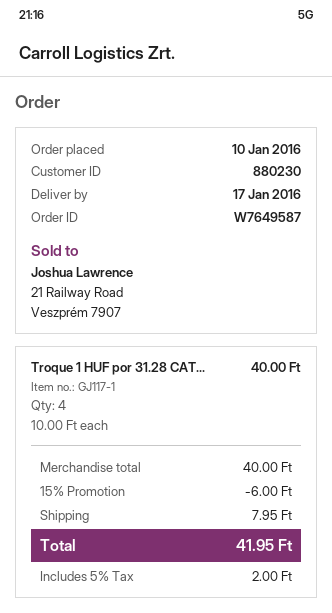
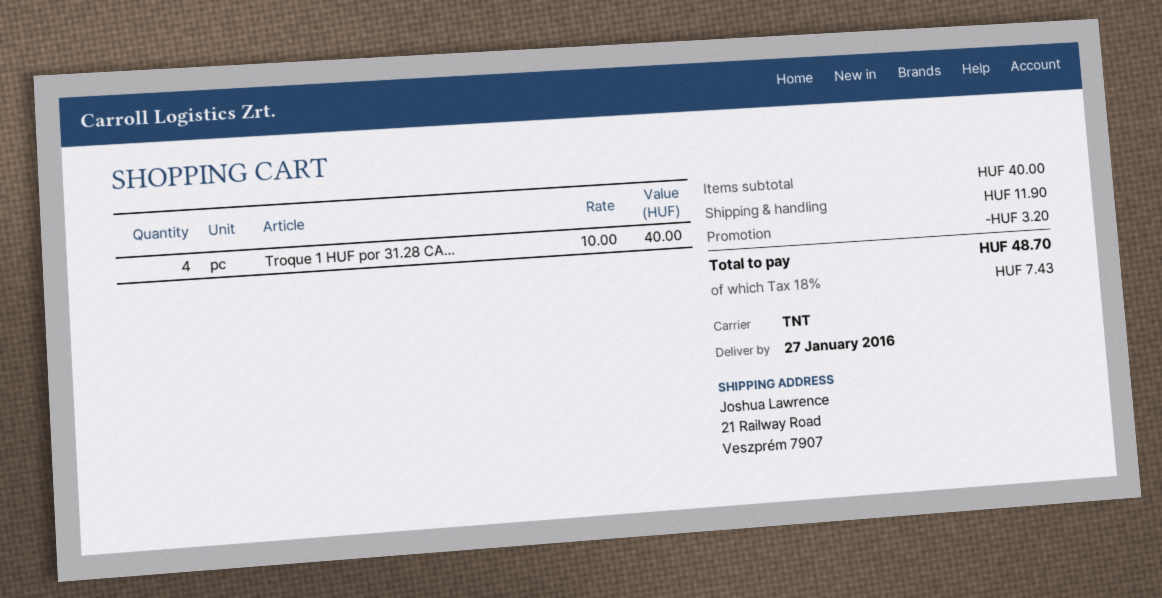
delivery date: 2016-01-17 -> 2016-01-27
discount: 6.00 -> 3.20
shipping: 7.95 -> 11.90
tax: 5% = 2.00 -> 18% = 7.43
total: 41.95 -> 48.70

